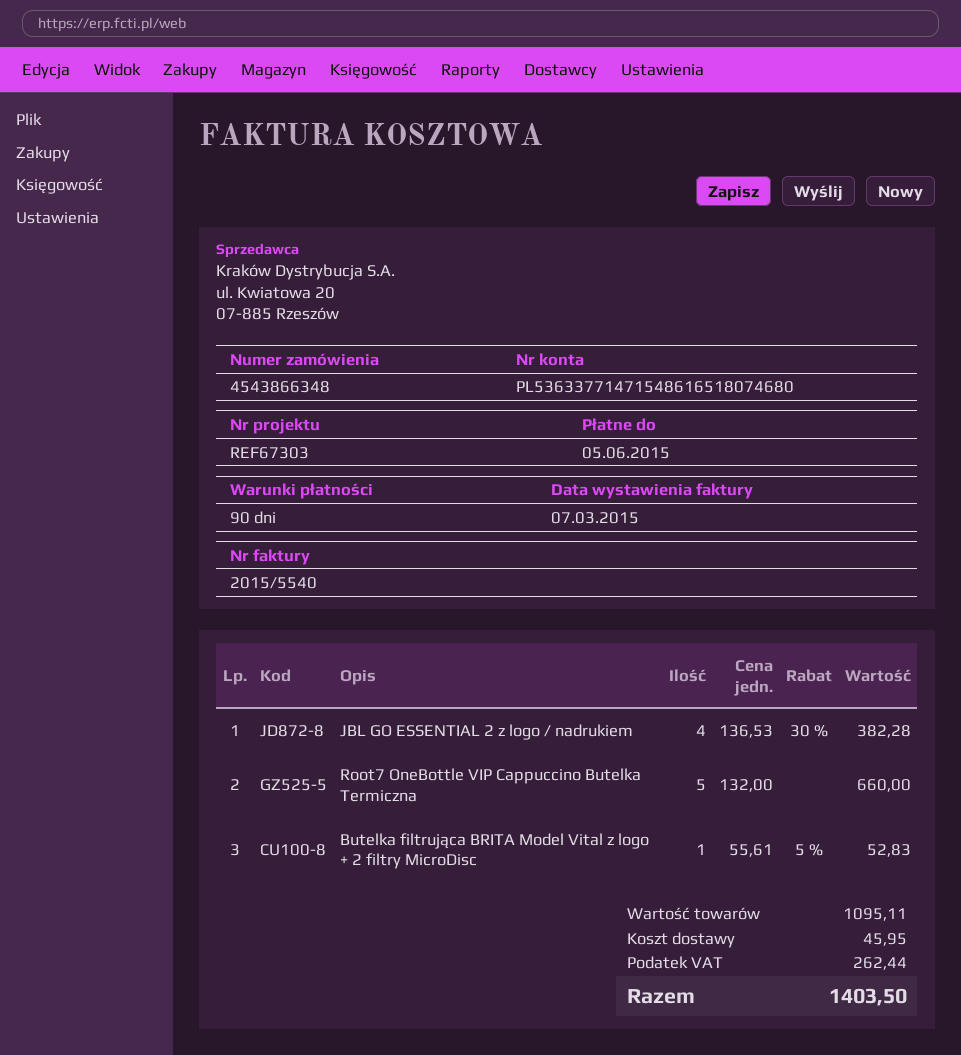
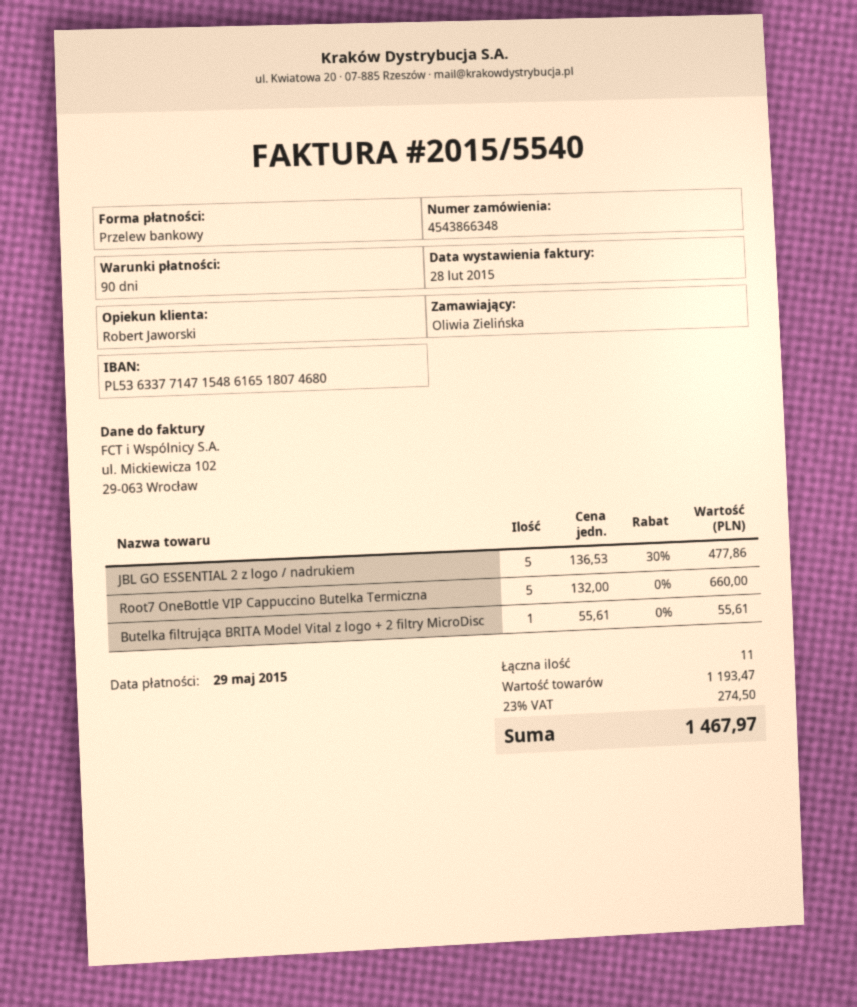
invoice date: 2015-03-07 -> 2015-02-28
due date: 2015-06-05 -> 2015-05-29
JBL GO ESSENTIAL 2 z logo / nadrukiem: 4 x 136.53 - 30% = 382.28 -> 5 x 136.53 - 30% = 477.86
Butelka filtrująca BRITA Model Vital z logo + 2 filtry MicroDisc: 1 x 55.61 - 5% = 52.83 -> 1 x 55.61 = 55.61
subtotal: 1095.11 -> 1193.47
shipping: 45.95 -> none
tax: 262.44 -> 274.50
total: 1403.50 -> 1467.97

